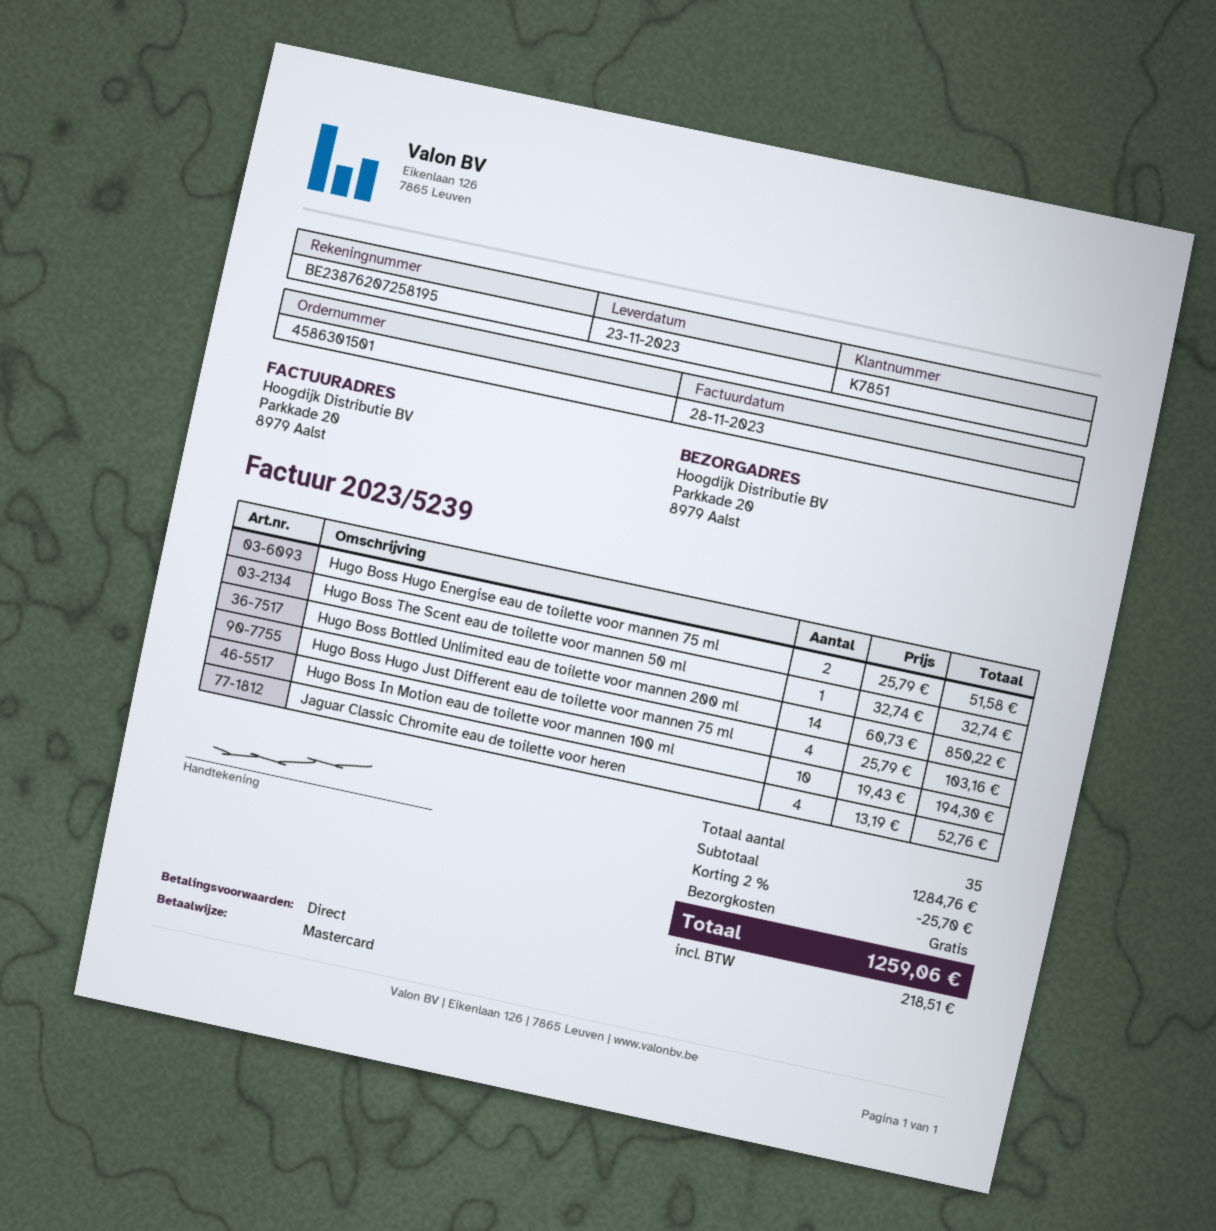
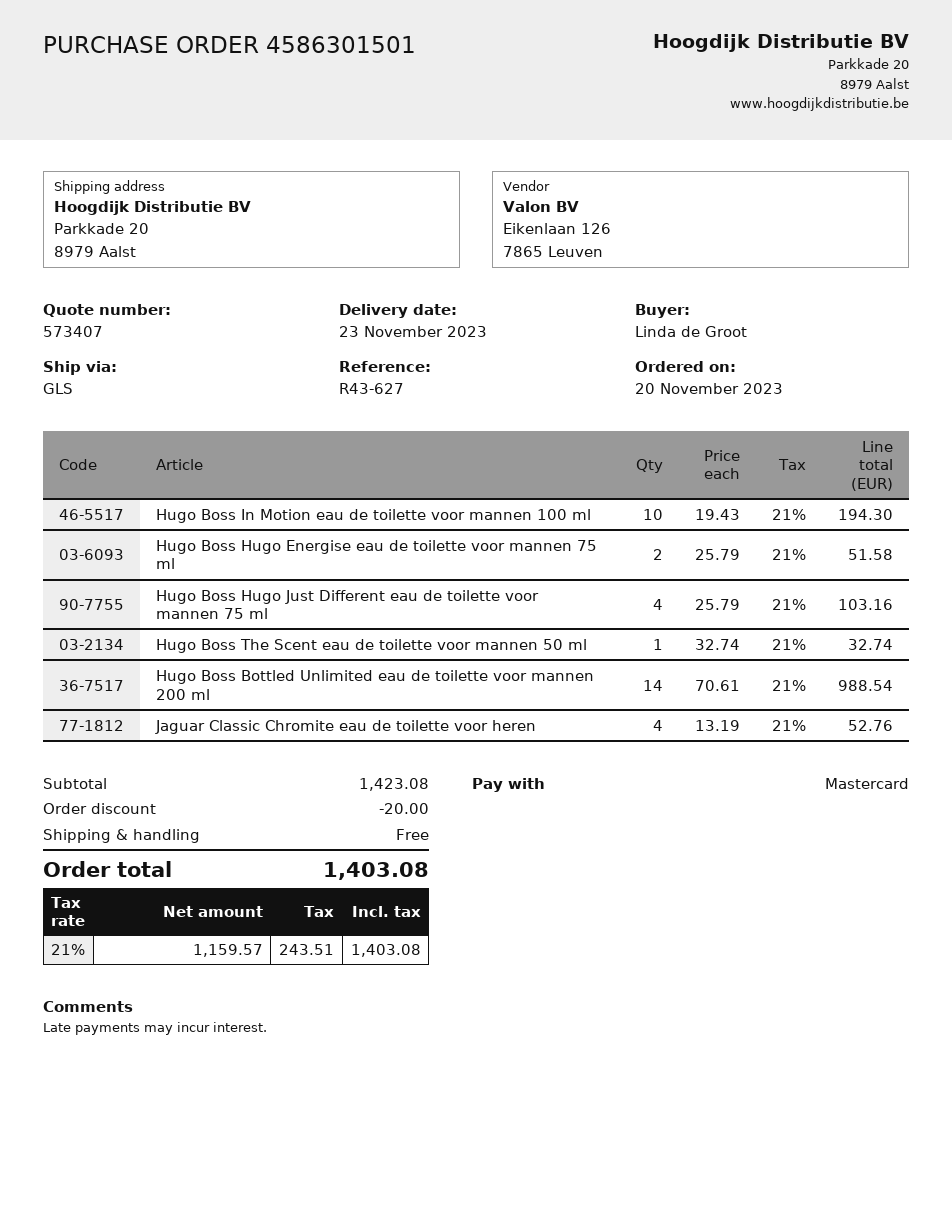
Hugo Boss Bottled Unlimited eau de toilette voor mannen 200 ml: 14 x 60.73 = 850.22 -> 14 x 70.61 = 988.54
subtotal: 1284.76 -> 1423.08
discount: 25.70 -> 20.00
tax: 218.51 -> 243.51
total: 1259.06 -> 1403.08

